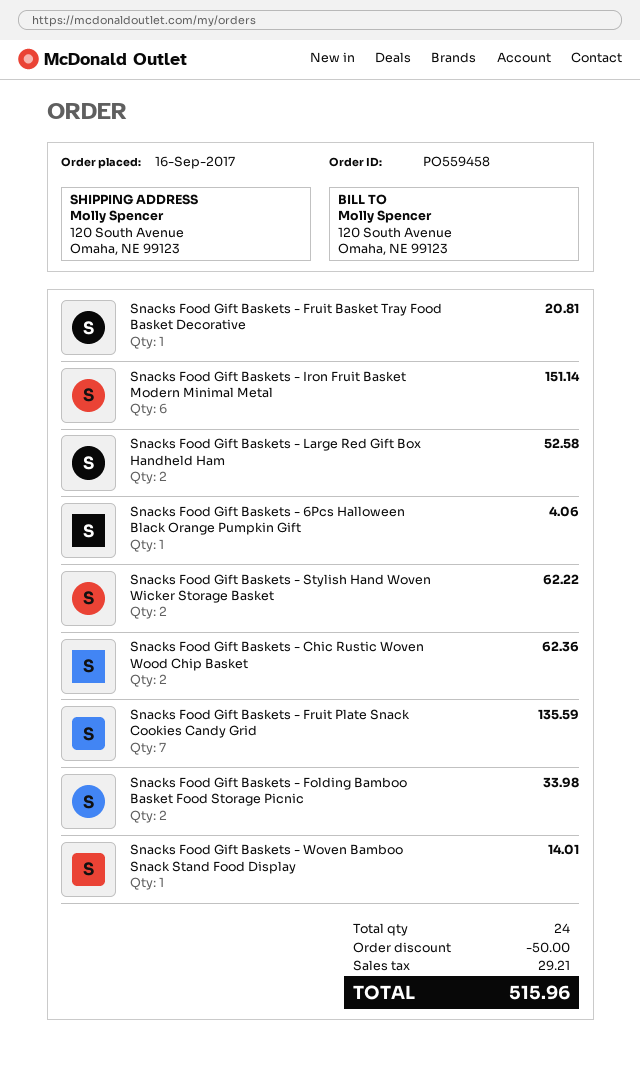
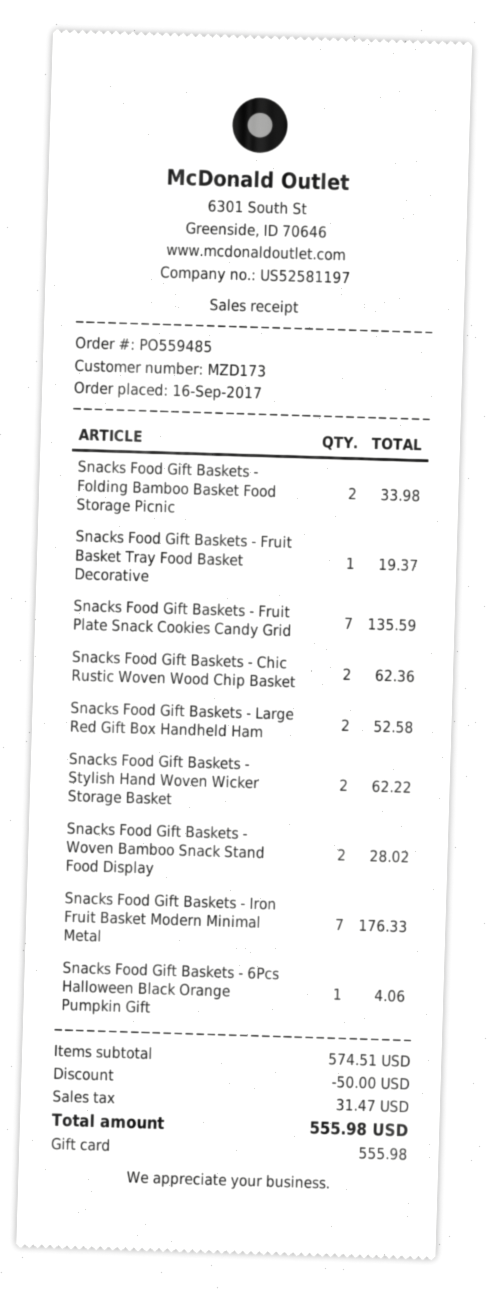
order number: PO559458 -> PO559485
Snacks Food Gift Baskets - Fruit Basket Tray Food Basket Decorative: 1 for 20.81 -> 1 for 19.37
Snacks Food Gift Baskets - Iron Fruit Basket Modern Minimal Metal: 6 for 151.14 -> 7 for 176.33
Snacks Food Gift Baskets - Woven Bamboo Snack Stand Food Display: 1 for 14.01 -> 2 for 28.02
tax: 29.21 -> 31.47
total: 515.96 -> 555.98

